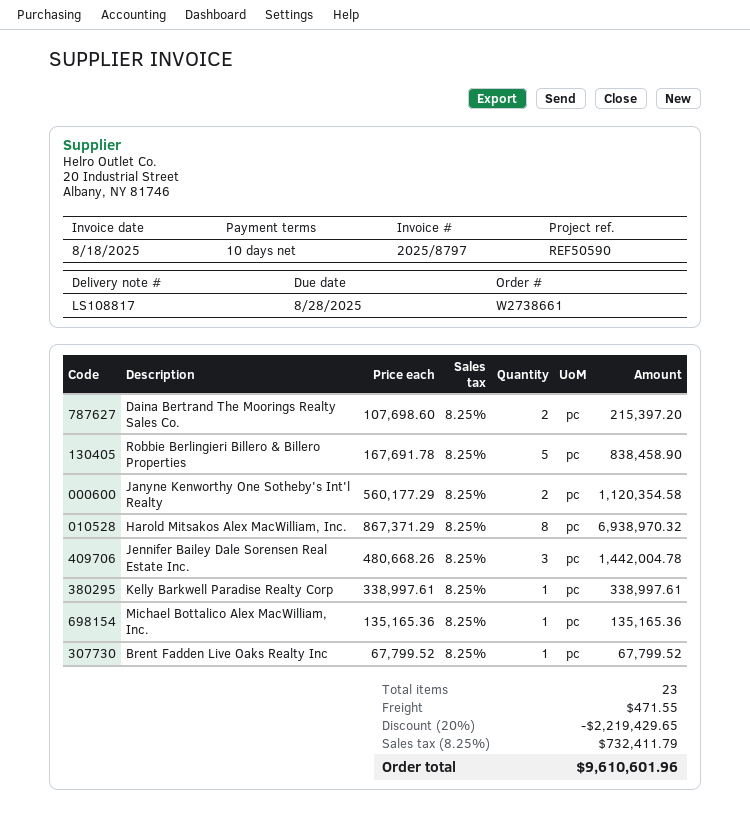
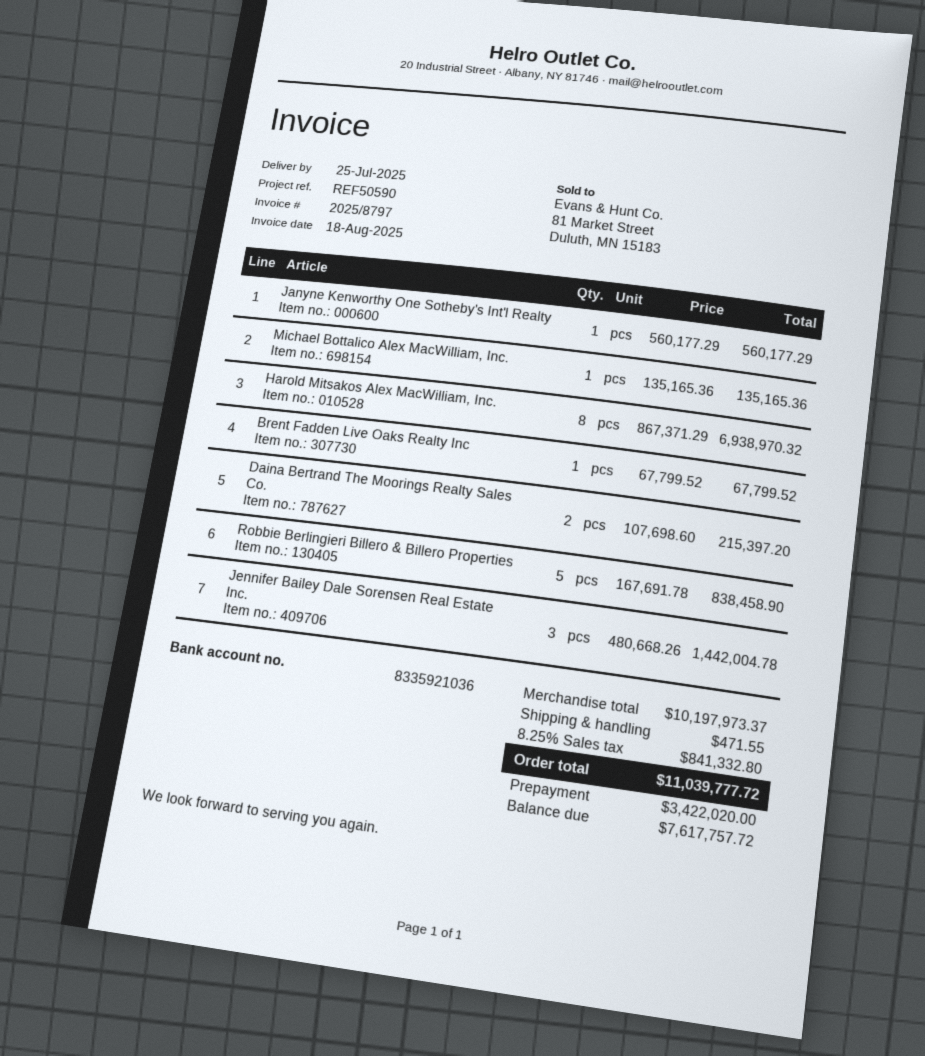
Janyne Kenworthy One Sotheby's Int'l Realty: 2 x 560177.29 = 1120354.58 -> 1 x 560177.29 = 560177.29
Kelly Barkwell Paradise Realty Corp: 1 x 338997.61 = 338997.61 -> none
discount: 20% = 2219429.65 -> none
tax: 8.25% = 732411.79 -> 8.25% = 841332.80
total: 9610601.96 -> 11039777.72

